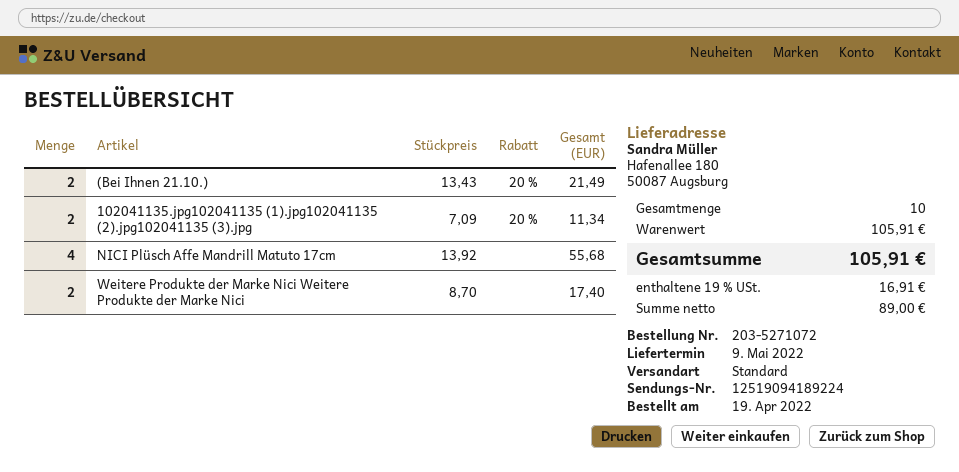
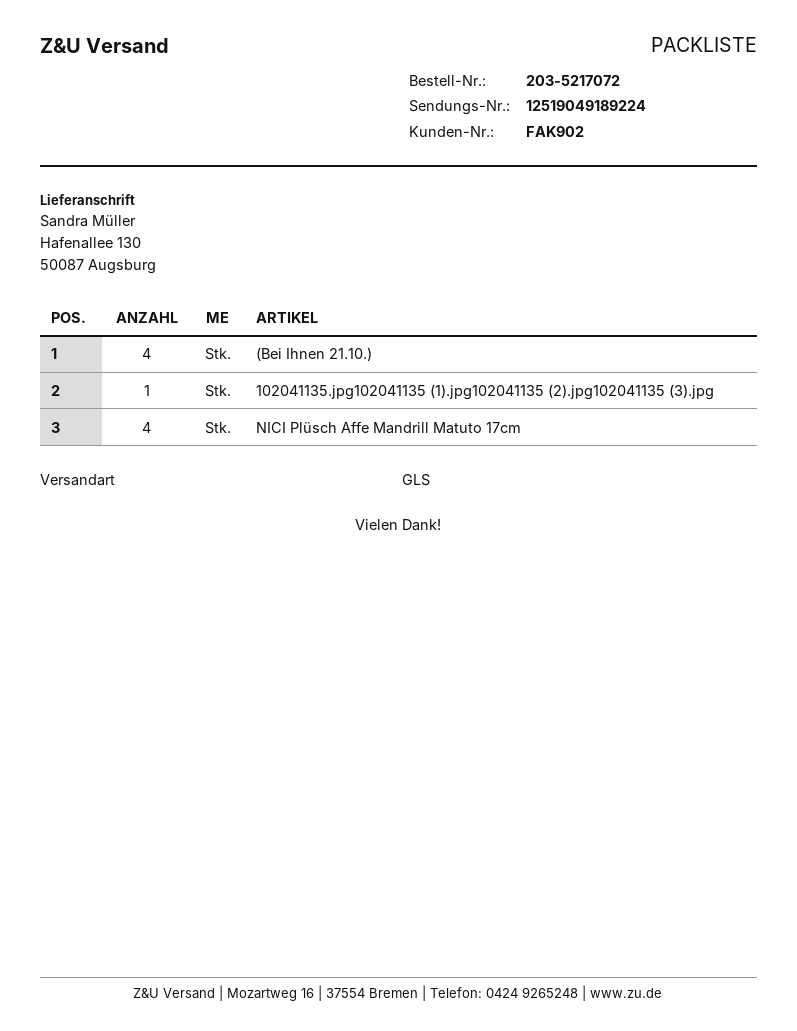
order number: 203-5271072 -> 203-5217072
shipping method: standard -> GLS
tracking number: 12519094189224 -> 12519049189224
ship to: Hafenallee 180, 50087 Augsburg -> Hafenallee 130, 50087 Augsburg
(Bei Ihnen 21.10.): 2 -> 4
102041135.jpg102041135 (1).jpg102041135 (2).jpg102041135 (3).jpg: 2 -> 1
Weitere Produkte der Marke Nici Weitere Produkte der Marke Nici: 2 -> none

